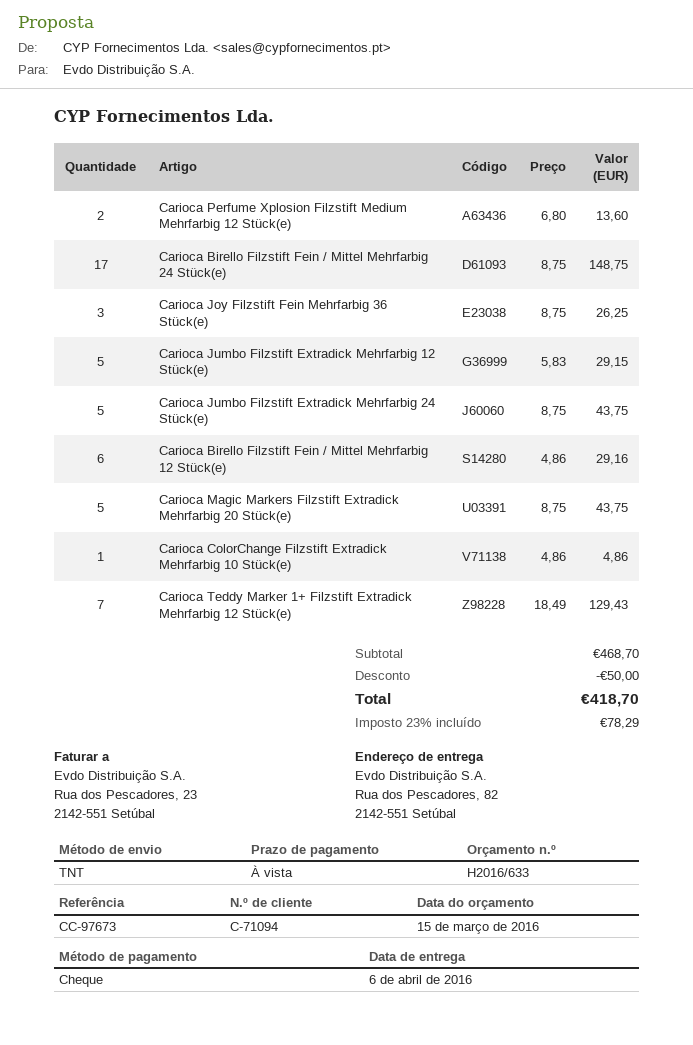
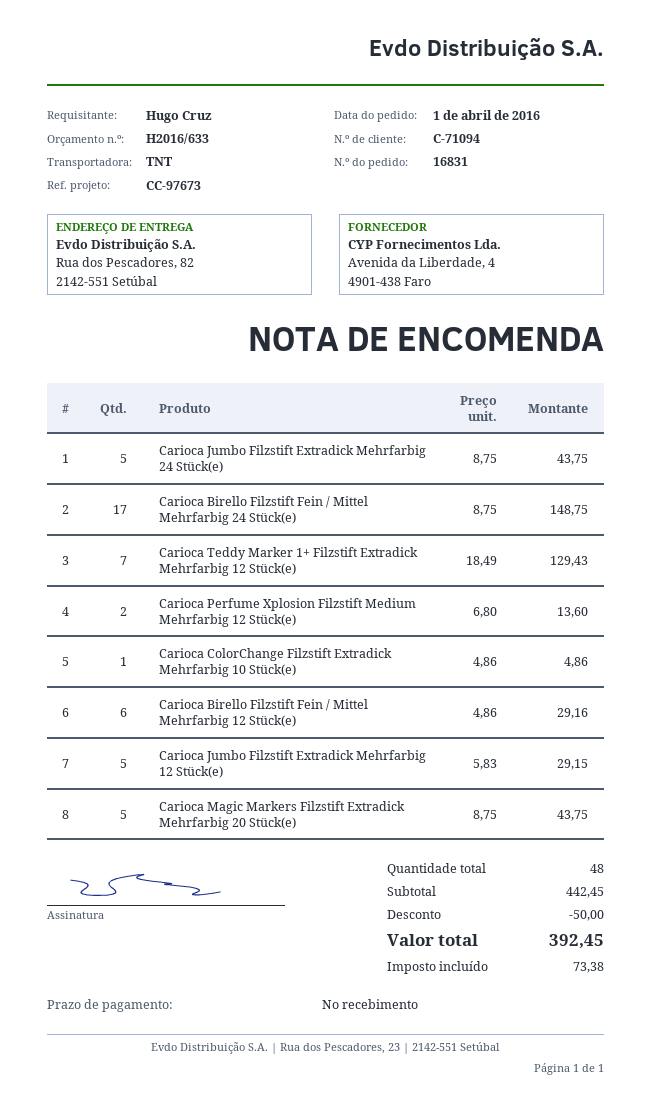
Carioca Joy Filzstift Fein Mehrfarbig 36 Stück(e): 3 x 8.75 = 26.25 -> none
subtotal: 468.70 -> 442.45
tax: 78.29 -> 73.38
total: 418.70 -> 392.45

